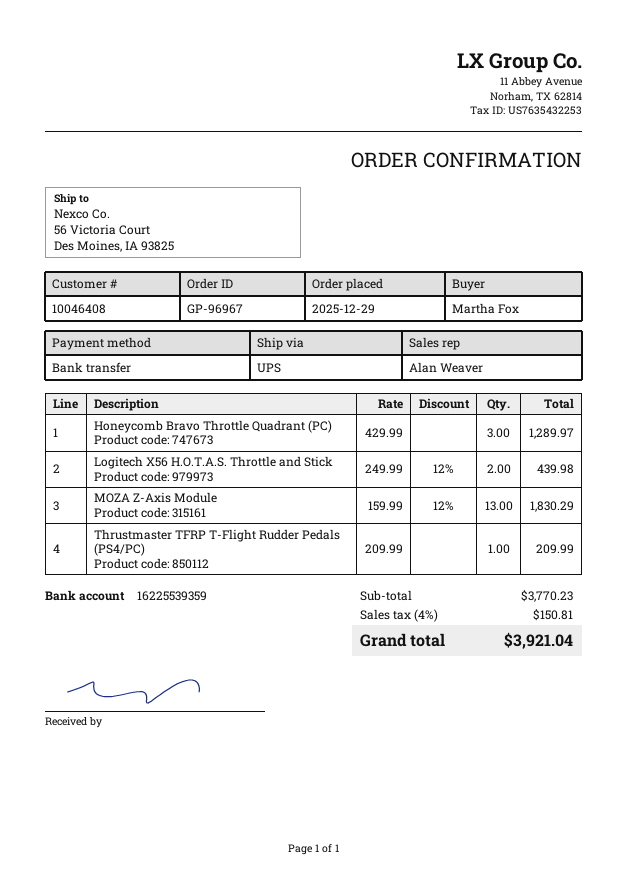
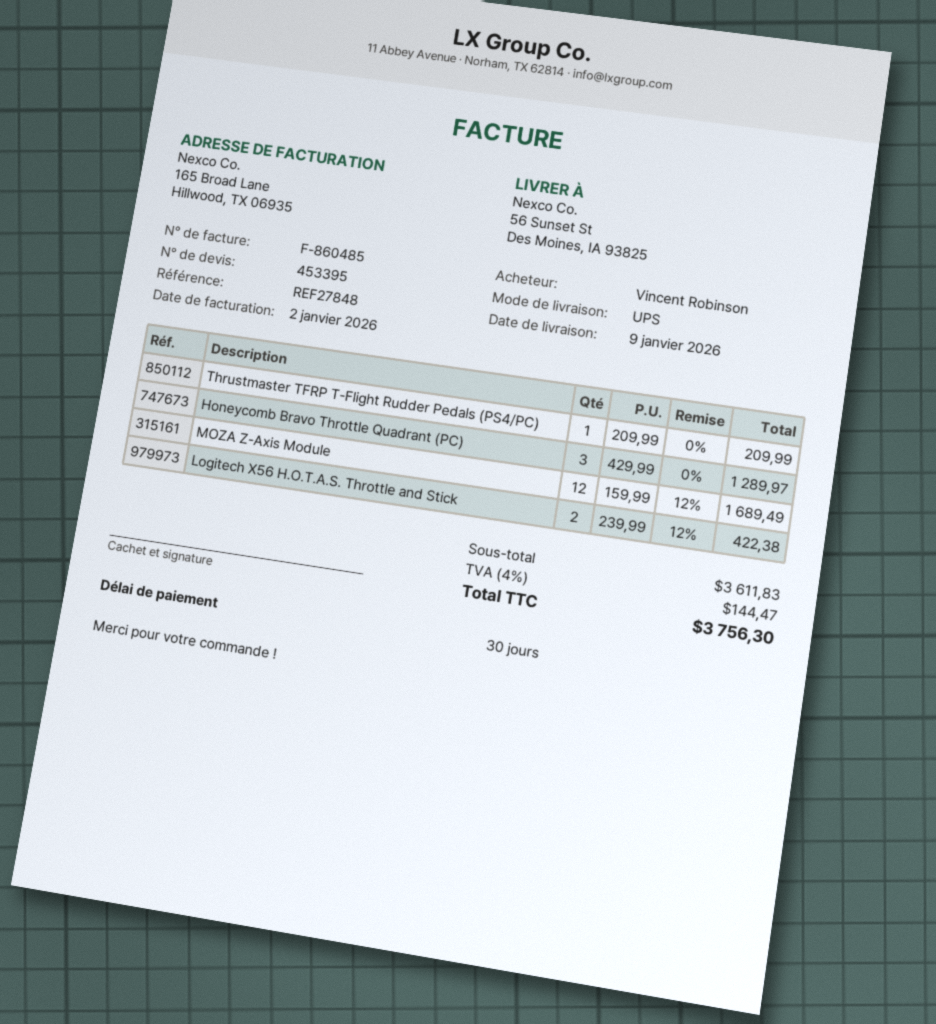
ordered by: Martha Fox -> Vincent Robinson
ship to: 56 Victoria Court, Des Moines, IA 93825 -> 56 Sunset St, Des Moines, IA 93825
Logitech X56 H.O.T.A.S. Throttle and Stick: 2 x 249.99 - 12% = 439.98 -> 2 x 239.99 - 12% = 422.38
MOZA Z-Axis Module: 13 x 159.99 - 12% = 1830.29 -> 12 x 159.99 - 12% = 1689.49
subtotal: 3770.23 -> 3611.83
tax: 4% = 150.81 -> 4% = 144.47
total: 3921.04 -> 3756.30

